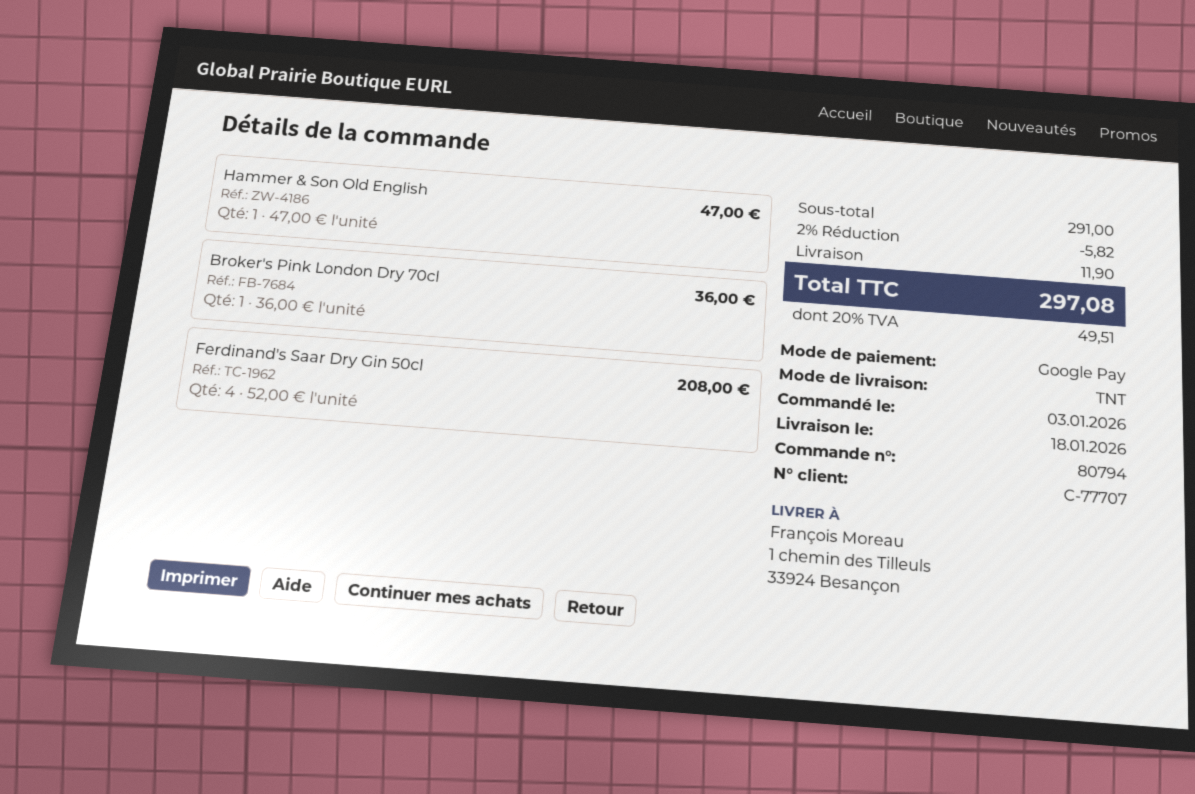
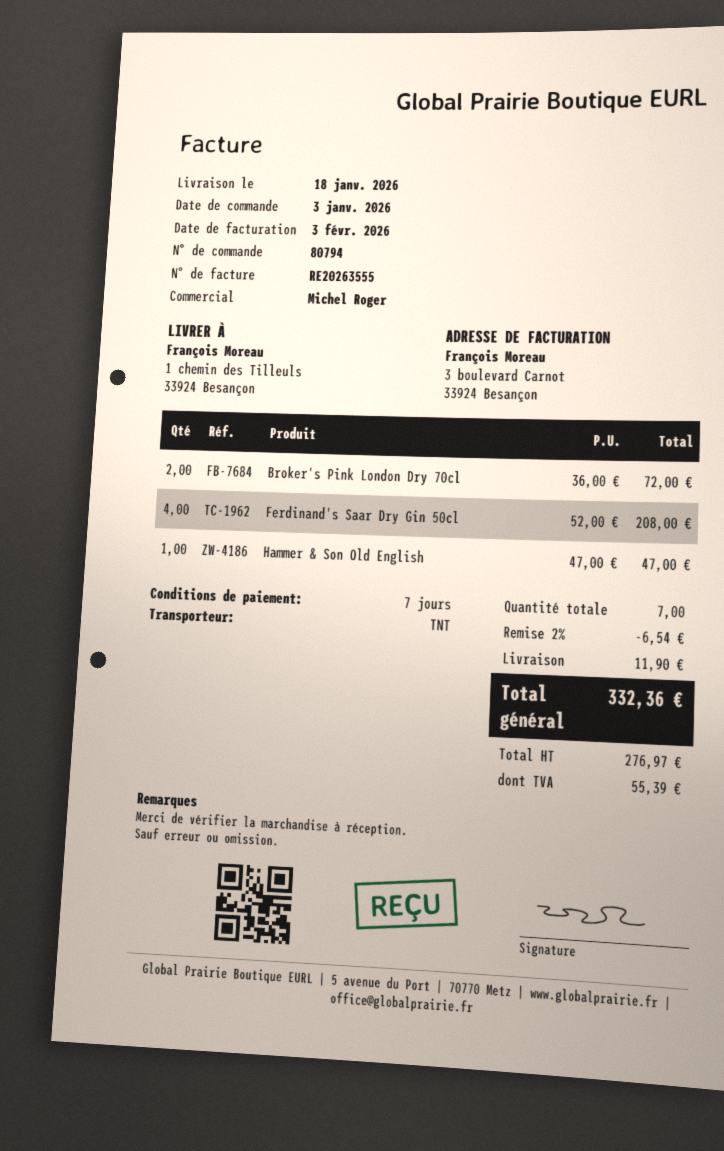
Broker's Pink London Dry 70cl: 1 x 36.00 = 36.00 -> 2 x 36.00 = 72.00
discount: 2% = 5.82 -> 2% = 6.54
tax: 49.51 -> 55.39
total: 297.08 -> 332.36

